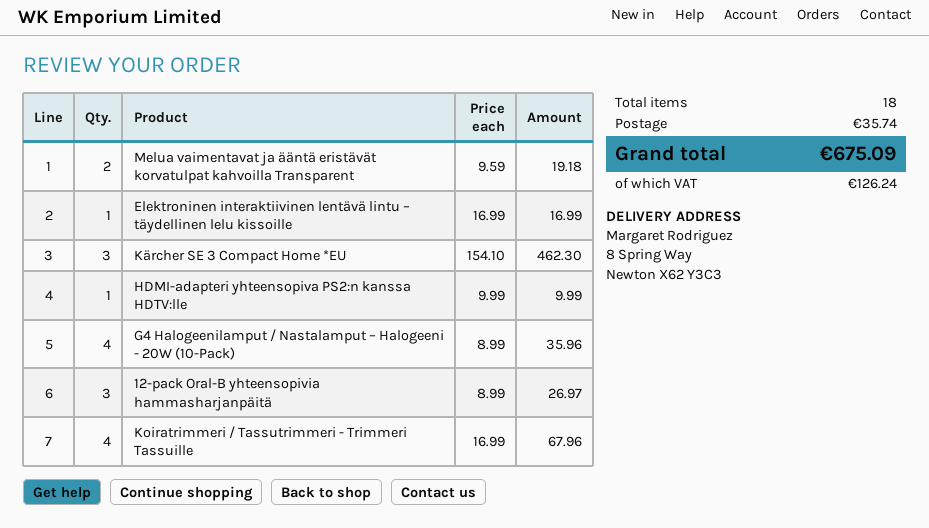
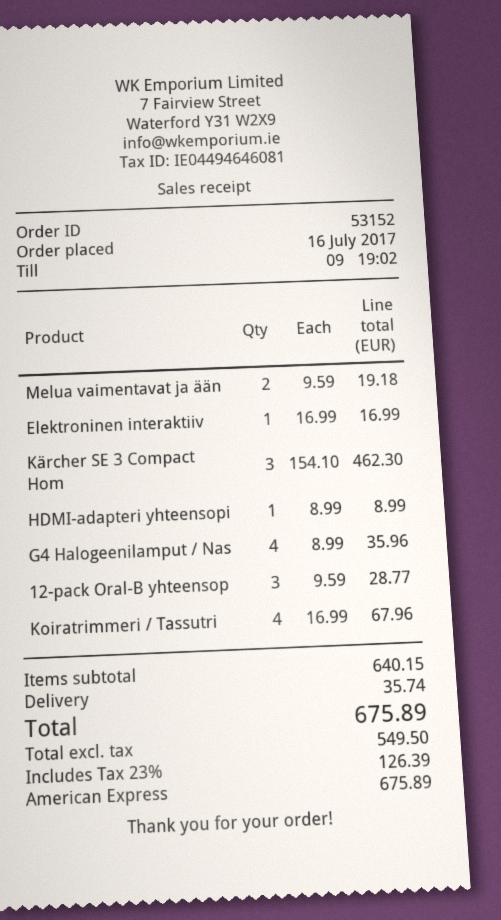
HDMI-adapteri yhteensopiva PS2:n kanssa HDTV:lle: 1 x 9.99 = 9.99 -> 1 x 8.99 = 8.99
12-pack Oral-B yhteensopivia hammasharjanpäitä: 3 x 8.99 = 26.97 -> 3 x 9.59 = 28.77
tax: 126.24 -> 126.39
total: 675.09 -> 675.89

